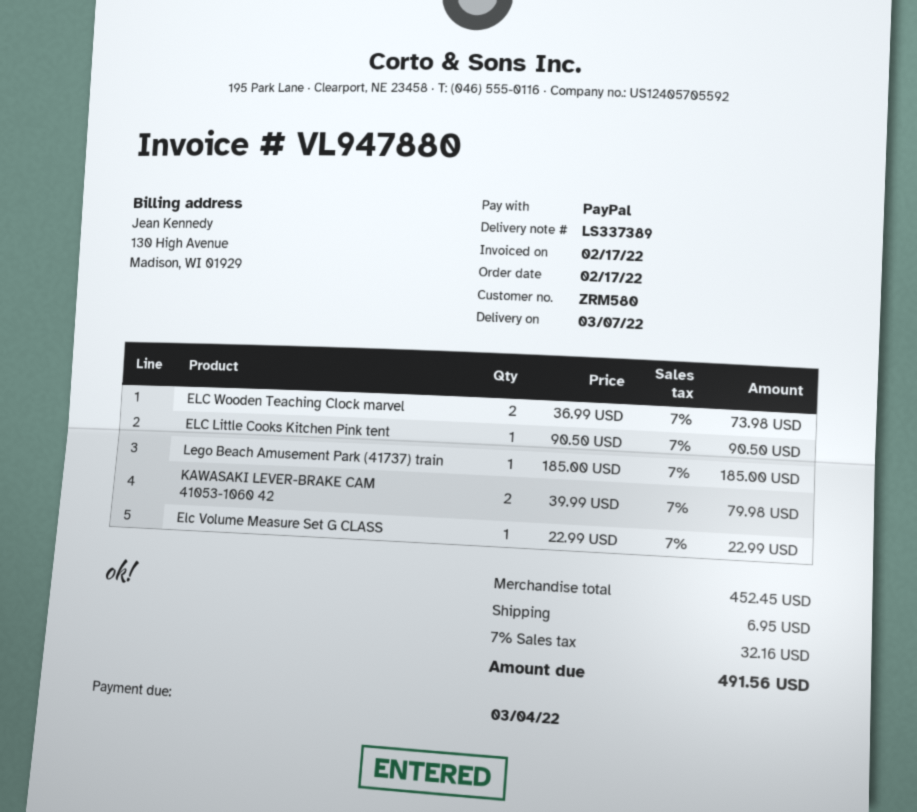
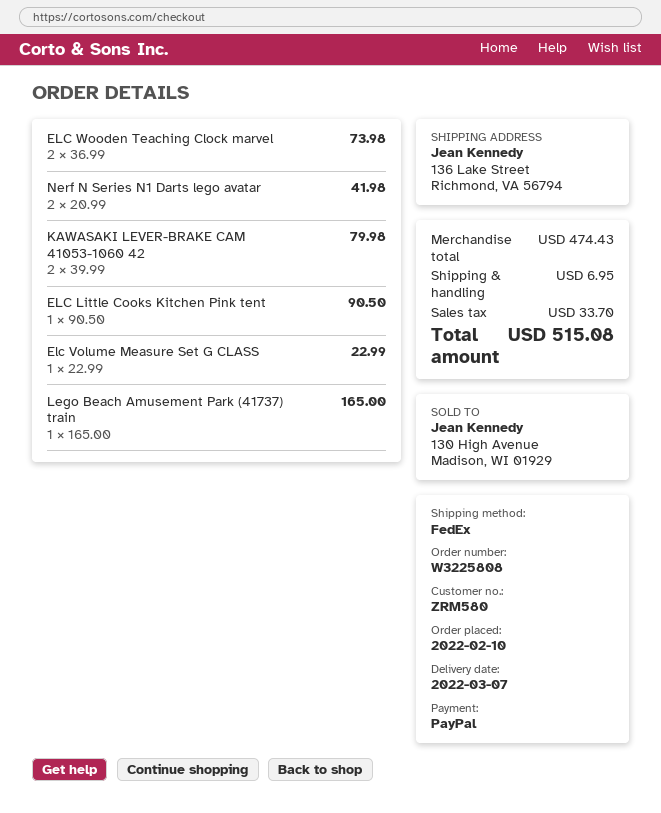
order date: 2022-02-17 -> 2022-02-10
Lego Beach Amusement Park (41737) train: 1 x 185.00 = 185.00 -> 1 x 165.00 = 165.00
Nerf N Series N1 Darts lego avatar: none -> 2 x 20.99 = 41.98
subtotal: 452.45 -> 474.43
tax: 32.16 -> 33.70
total: 491.56 -> 515.08

